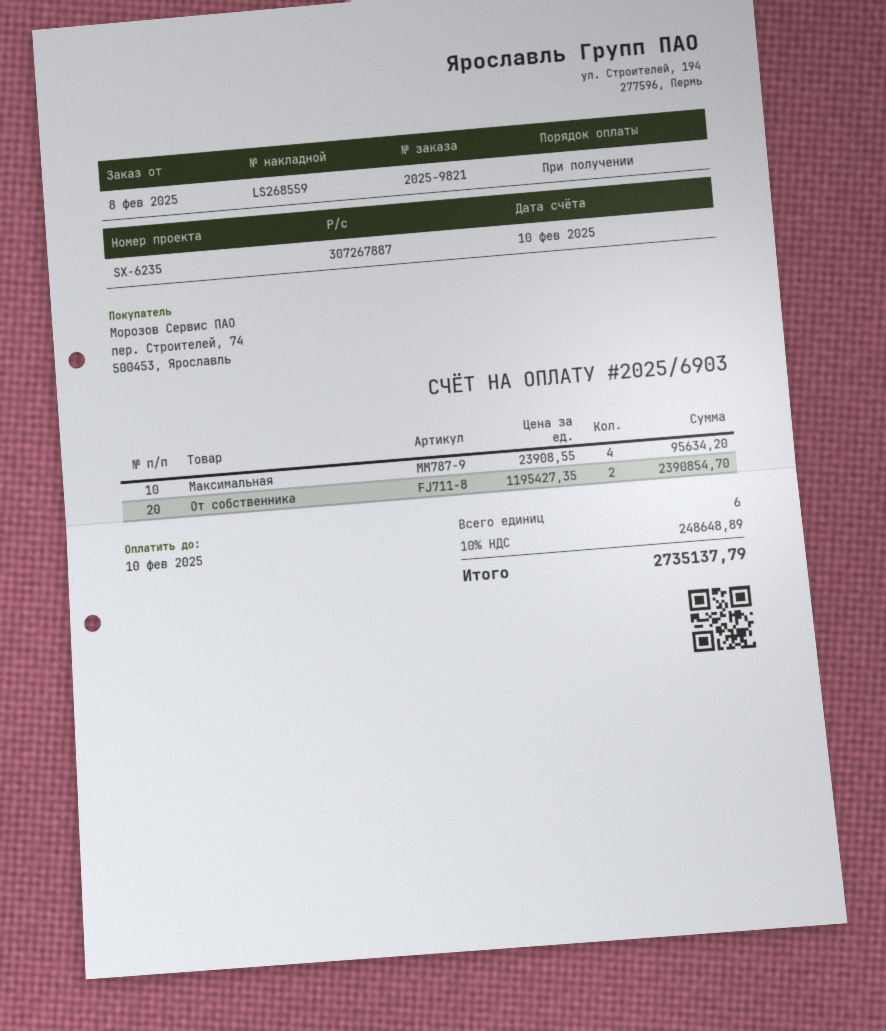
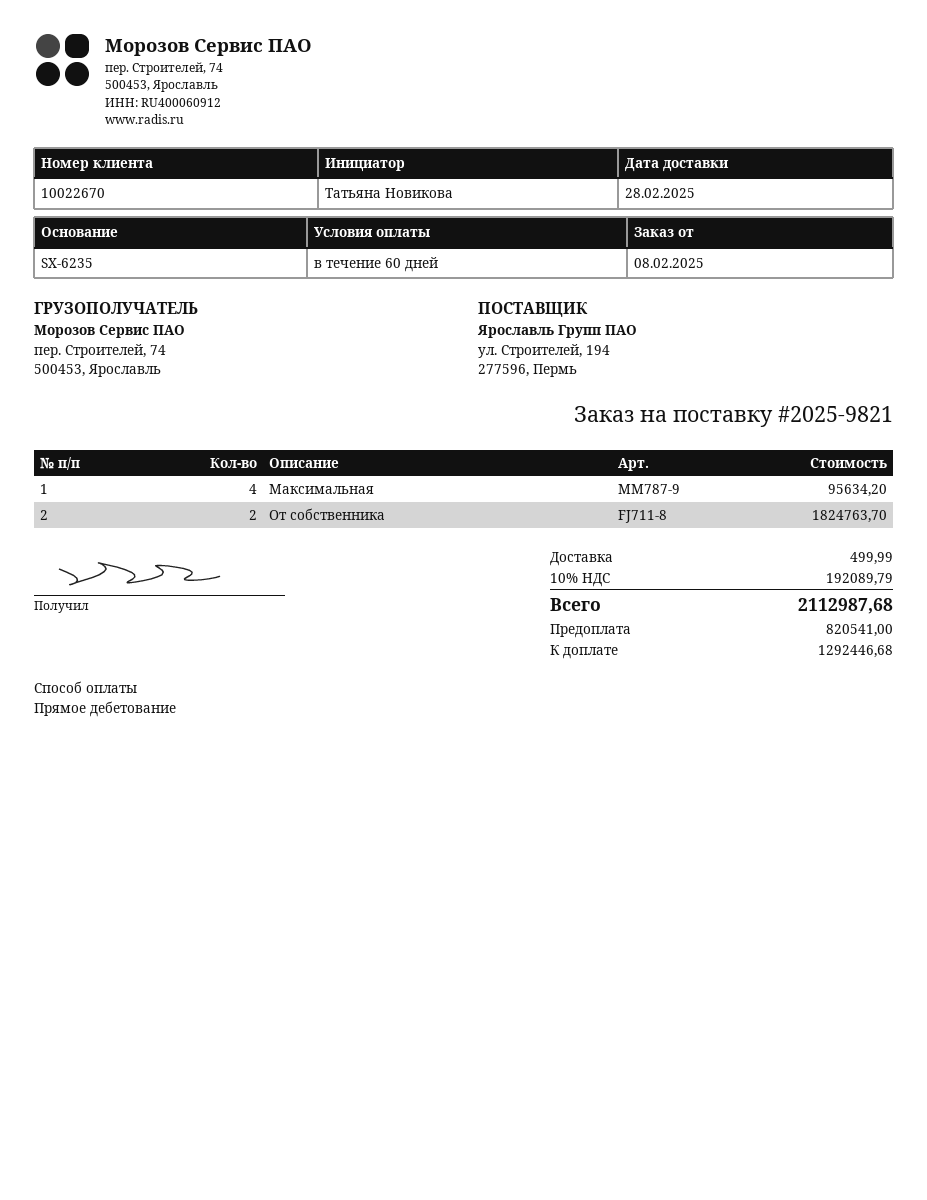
payment terms: on receipt -> 60 days
От собственника: 2 for 2390854.70 -> 2 for 1824763.70
shipping: none -> 499.99
tax: 10% = 248648.89 -> 10% = 192089.79
total: 2735137.79 -> 2112987.68

